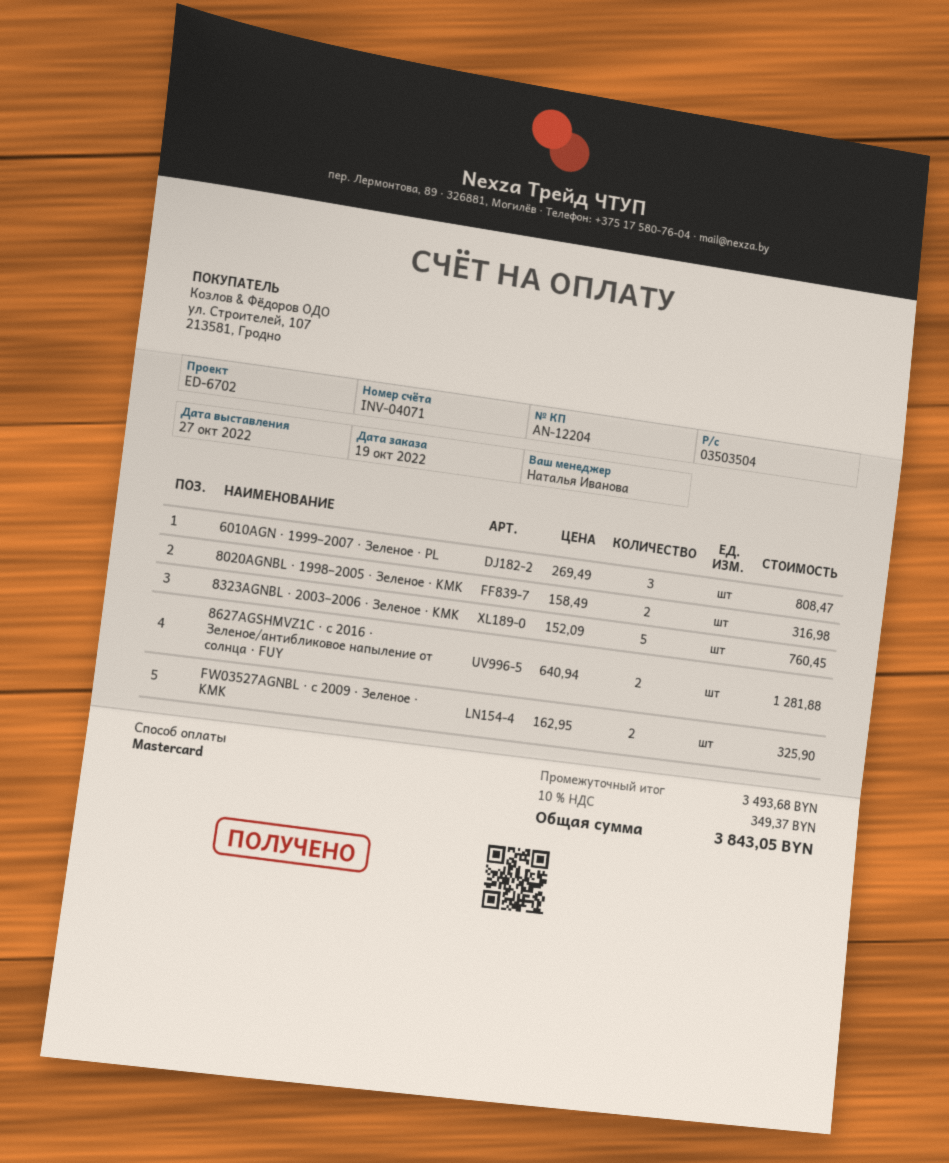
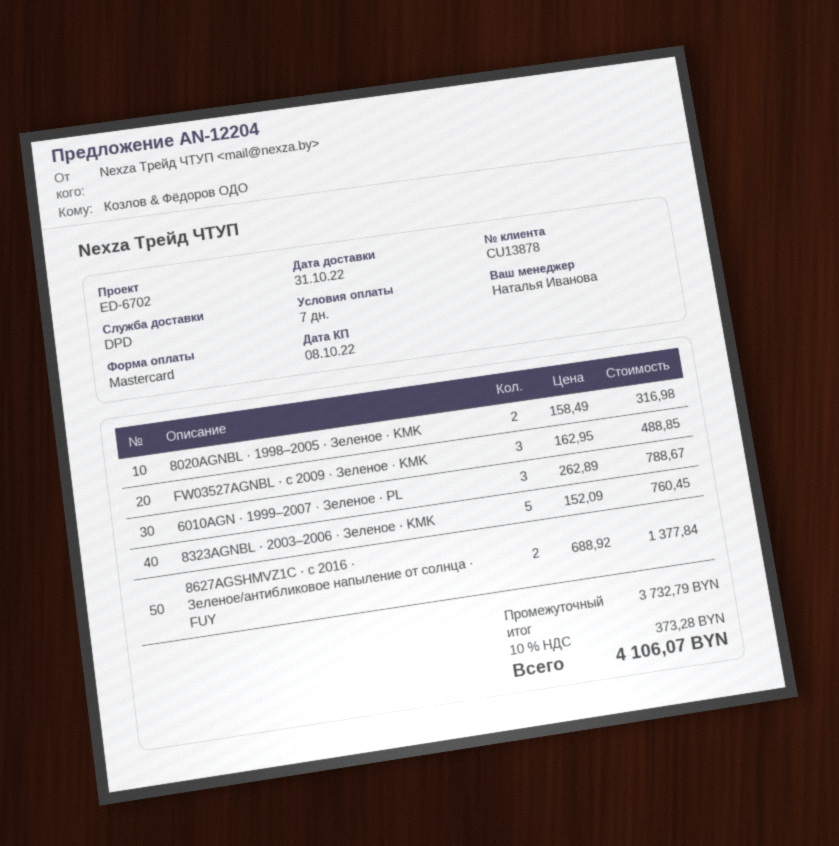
6010AGN · 1999–2007 · Зеленое · PL: 3 x 269.49 = 808.47 -> 3 x 262.89 = 788.67
8627AGSHMVZ1C · с 2016 · Зеленое/антибликовое напыление от солнца · FUY: 2 x 640.94 = 1281.88 -> 2 x 688.92 = 1377.84
FW03527AGNBL · с 2009 · Зеленое · KMK: 2 x 162.95 = 325.90 -> 3 x 162.95 = 488.85
subtotal: 3493.68 -> 3732.79
tax: 10% = 349.37 -> 10% = 373.28
total: 3843.05 -> 4106.07

